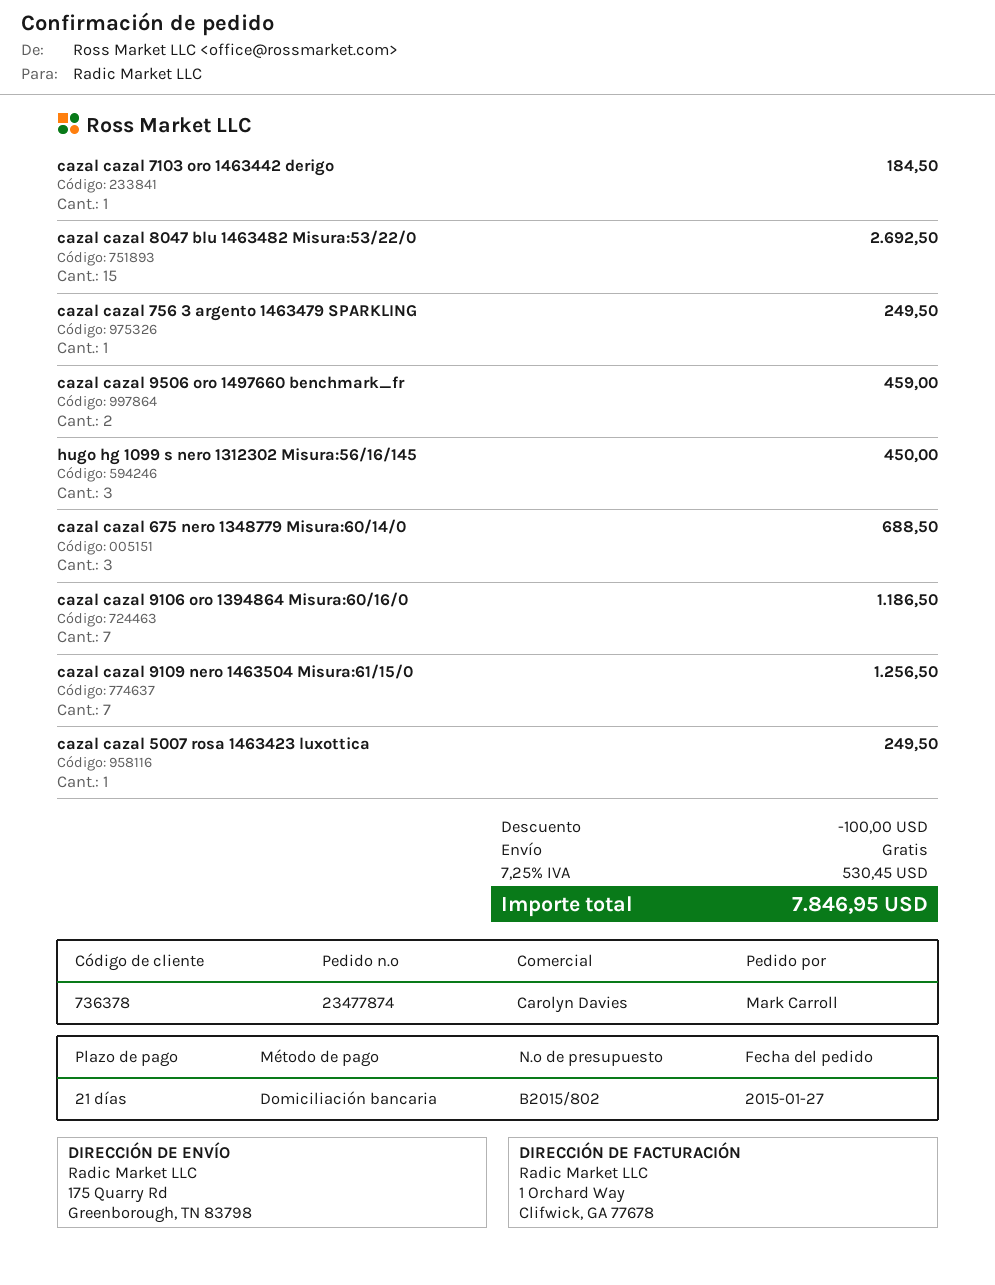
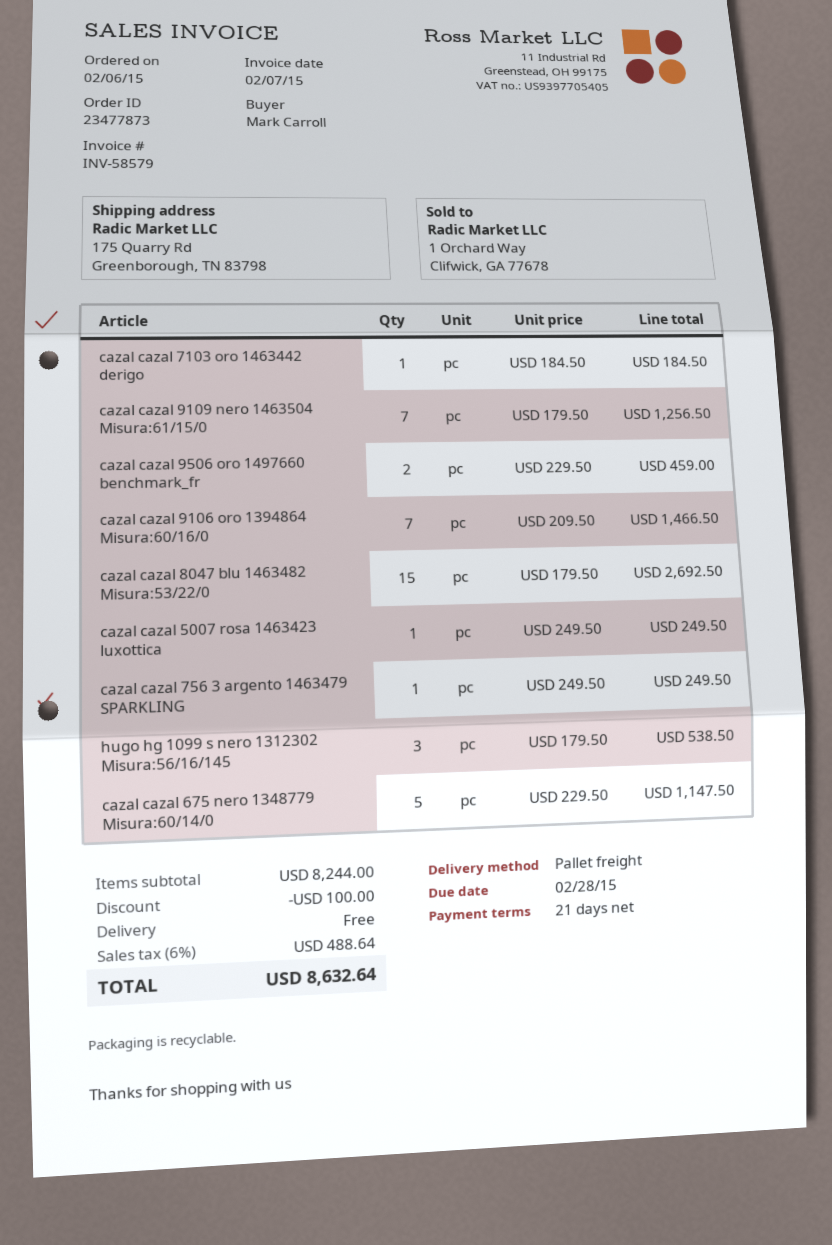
order number: 23477874 -> 23477873
order date: 2015-01-27 -> 2015-02-06
hugo hg 1099 s nero 1312302 Misura:56/16/145: 3 for 450.00 -> 3 for 538.50
cazal cazal 675 nero 1348779 Misura:60/14/0: 3 for 688.50 -> 5 for 1147.50
cazal cazal 9106 oro 1394864 Misura:60/16/0: 7 for 1186.50 -> 7 for 1466.50
tax: 7.25% = 530.45 -> 6% = 488.64
total: 7846.95 -> 8632.64

